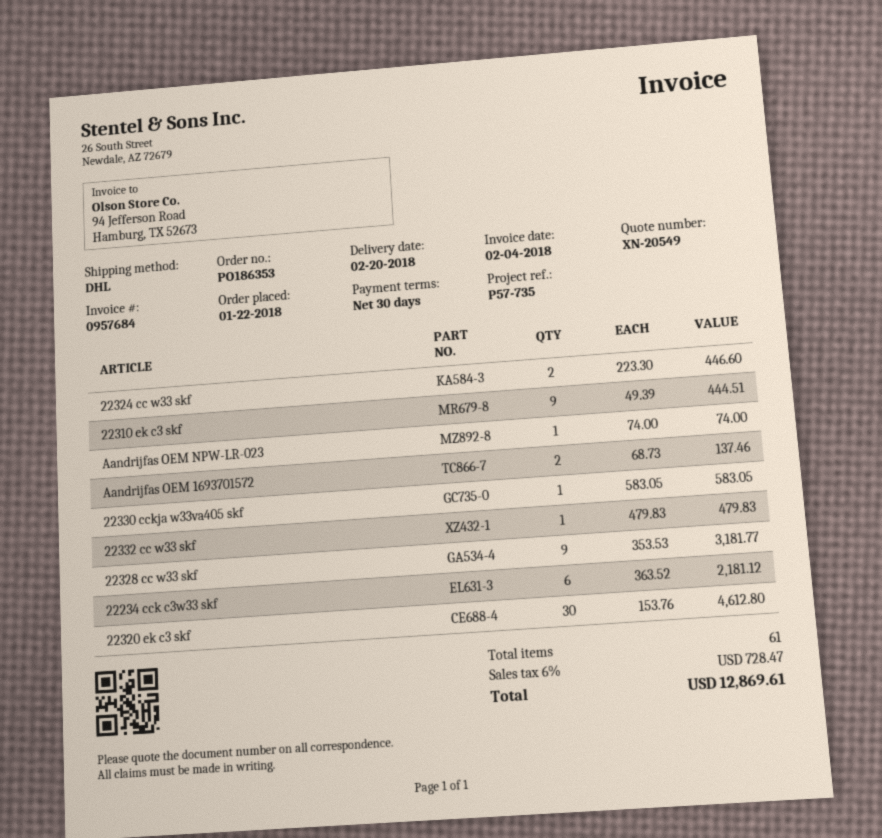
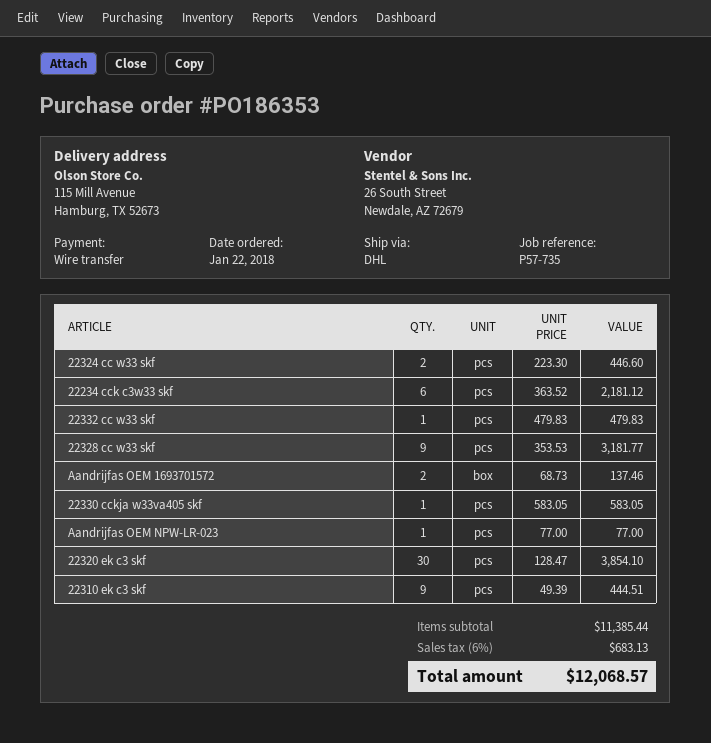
Aandrijfas OEM NPW-LR-023: 1 x 74.00 = 74.00 -> 1 x 77.00 = 77.00
22320 ek c3 skf: 30 x 153.76 = 4612.80 -> 30 x 128.47 = 3854.10
tax: 6% = 728.47 -> 6% = 683.13
total: 12869.61 -> 12068.57

